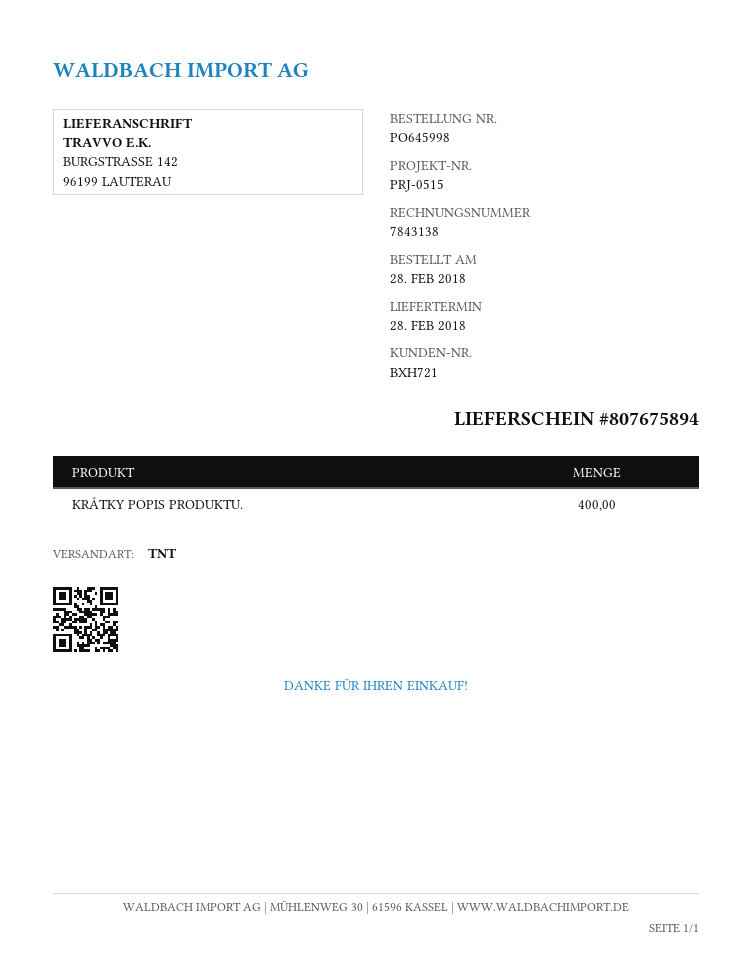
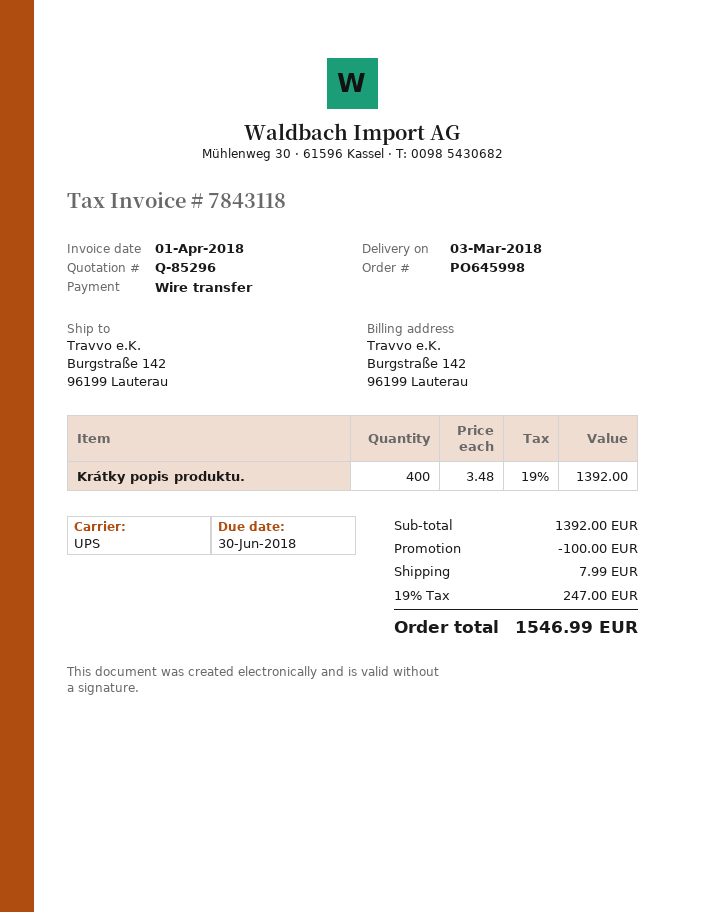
delivery date: 2018-02-28 -> 2018-03-03
invoice number: 7843138 -> 7843118
shipping method: TNT -> UPS

